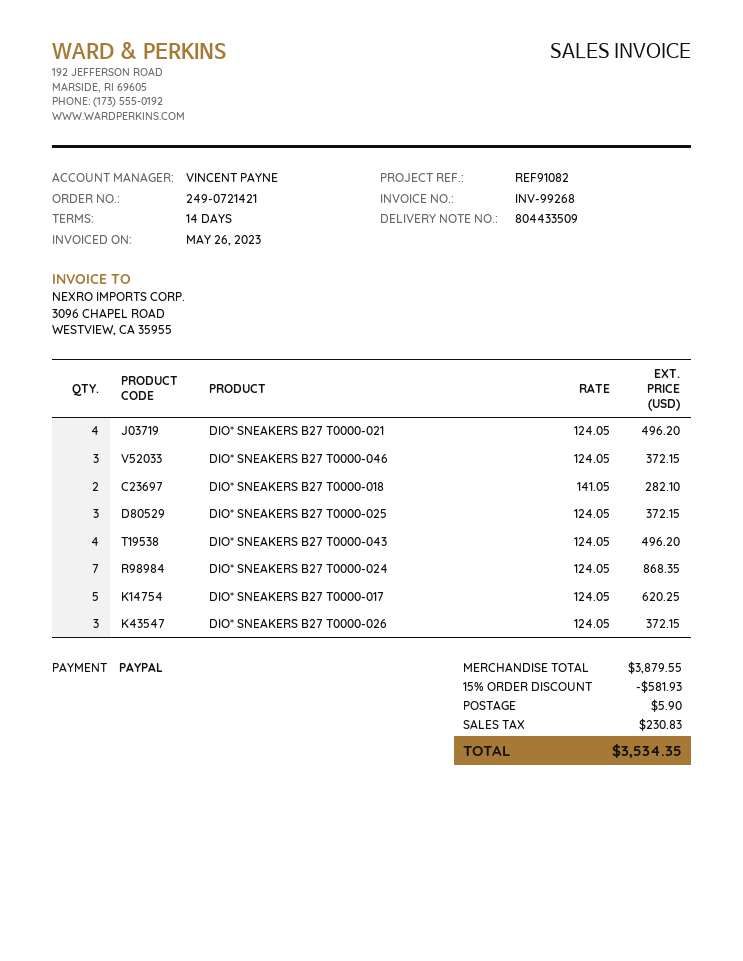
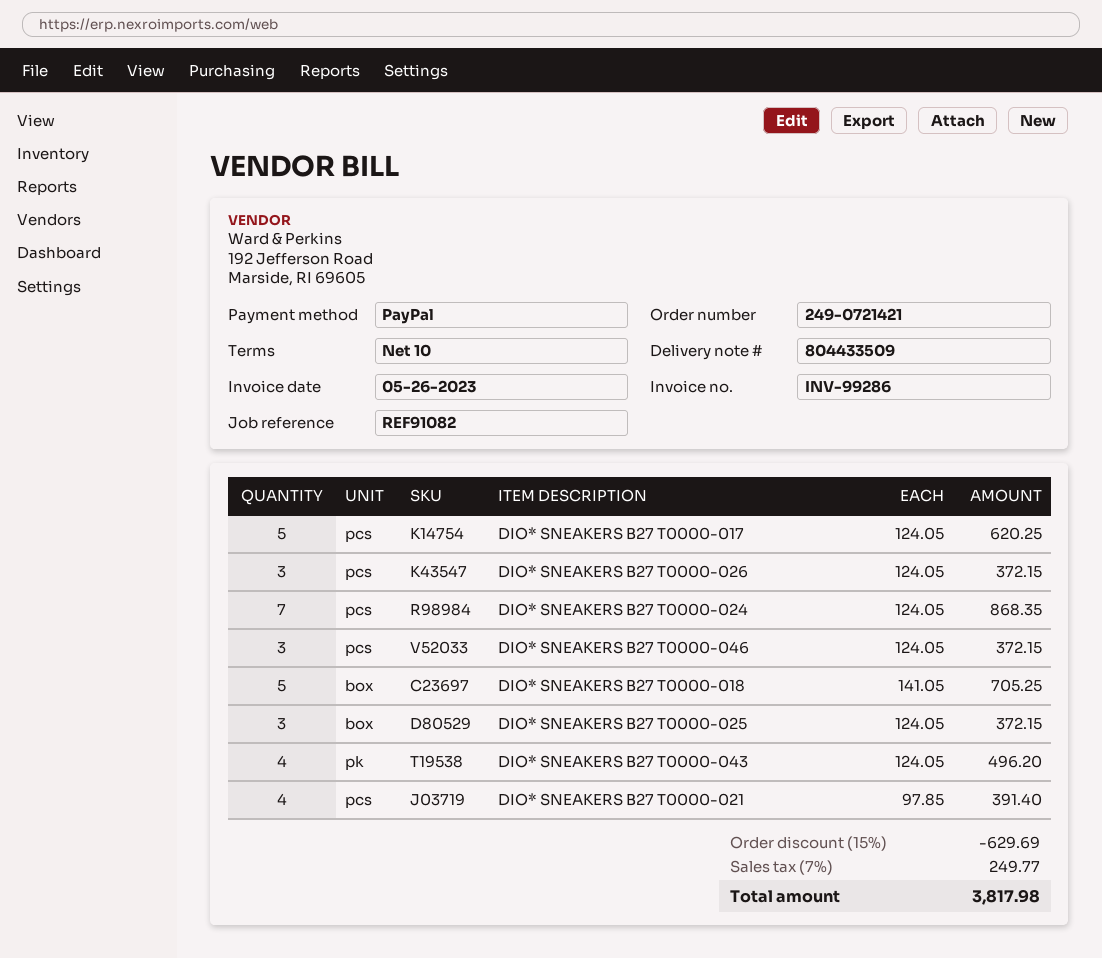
invoice number: INV-99268 -> INV-99286
payment terms: 14 days -> 10 days
DIO* SNEAKERS B27 T0000-021: 4 x 124.05 = 496.20 -> 4 x 97.85 = 391.40
DIO* SNEAKERS B27 T0000-018: 2 x 141.05 = 282.10 -> 5 x 141.05 = 705.25
discount: 15% = 581.93 -> 15% = 629.69
shipping: 5.90 -> none
tax: 230.83 -> 249.77
total: 3534.35 -> 3817.98

